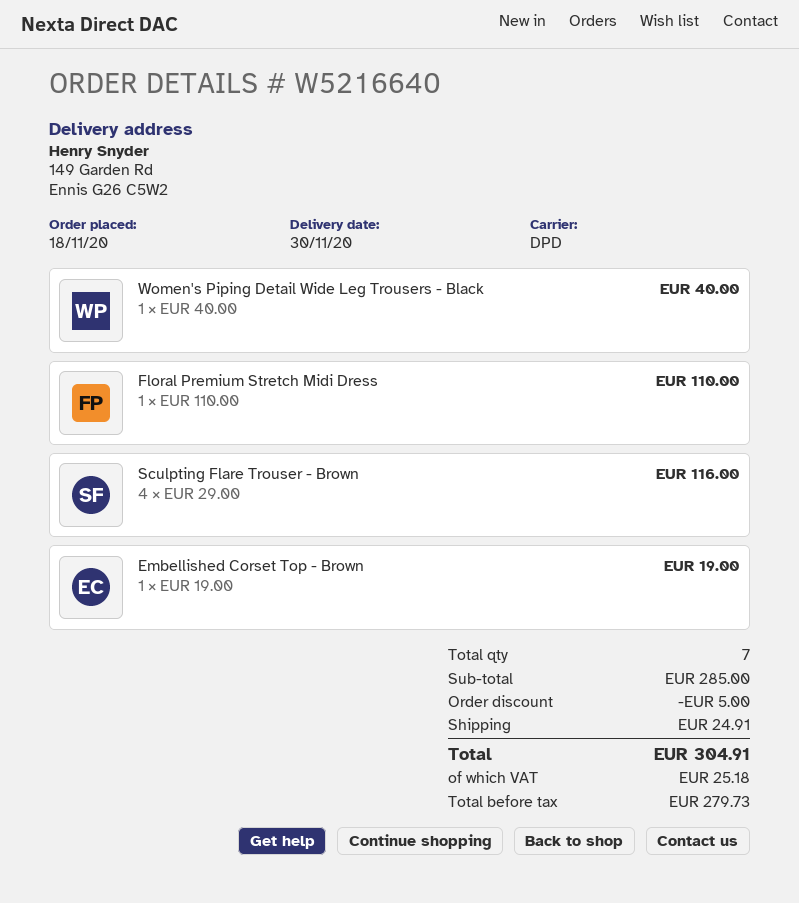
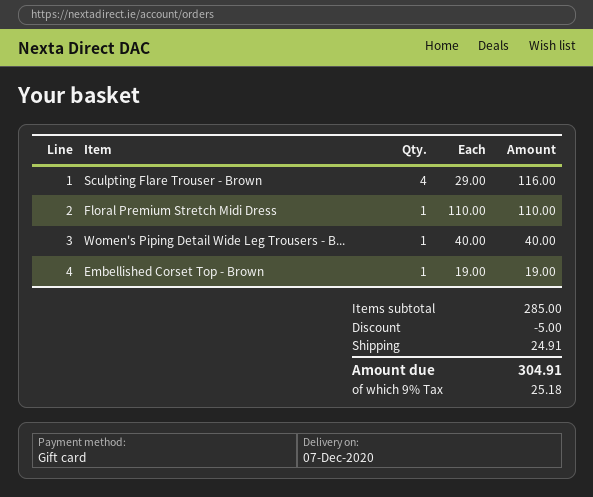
delivery date: 2020-11-30 -> 2020-12-07

